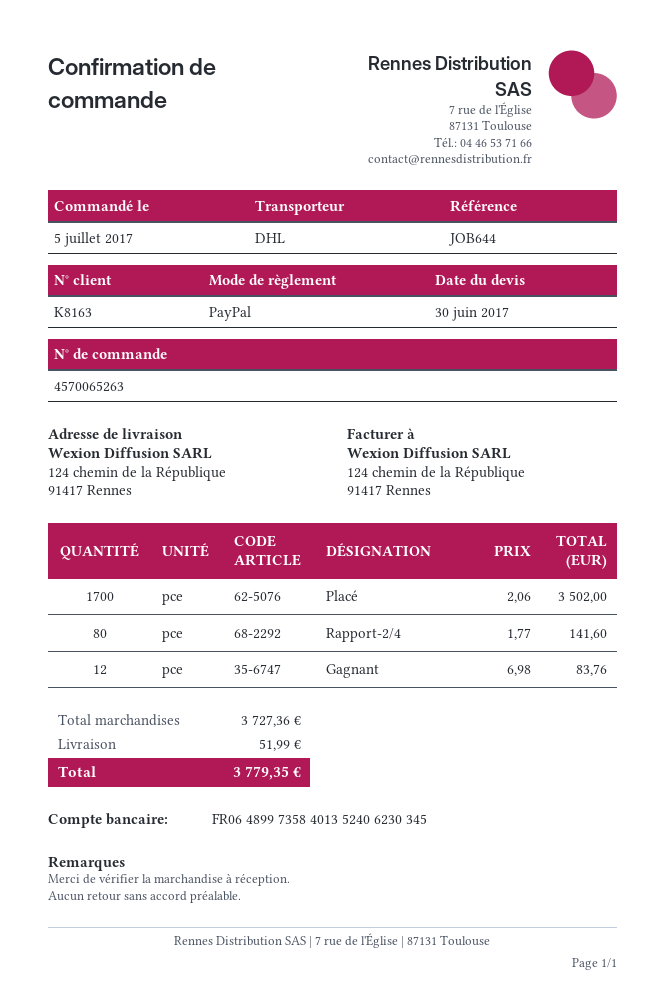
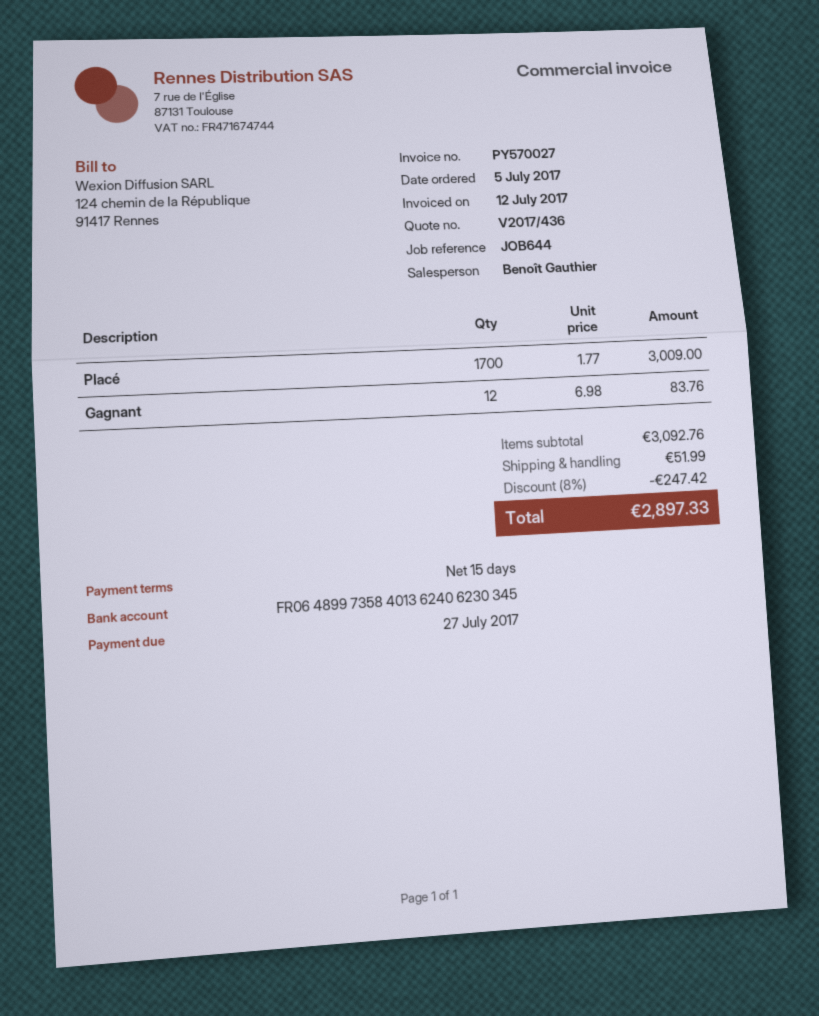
bank account: FR0648997358401352406230345 -> FR0648997358401362406230345
Placé: 1700 x 2.06 = 3502.00 -> 1700 x 1.77 = 3009.00
Rapport-2/4: 80 x 1.77 = 141.60 -> none
subtotal: 3727.36 -> 3092.76
discount: none -> 8% = 247.42
total: 3779.35 -> 2897.33

